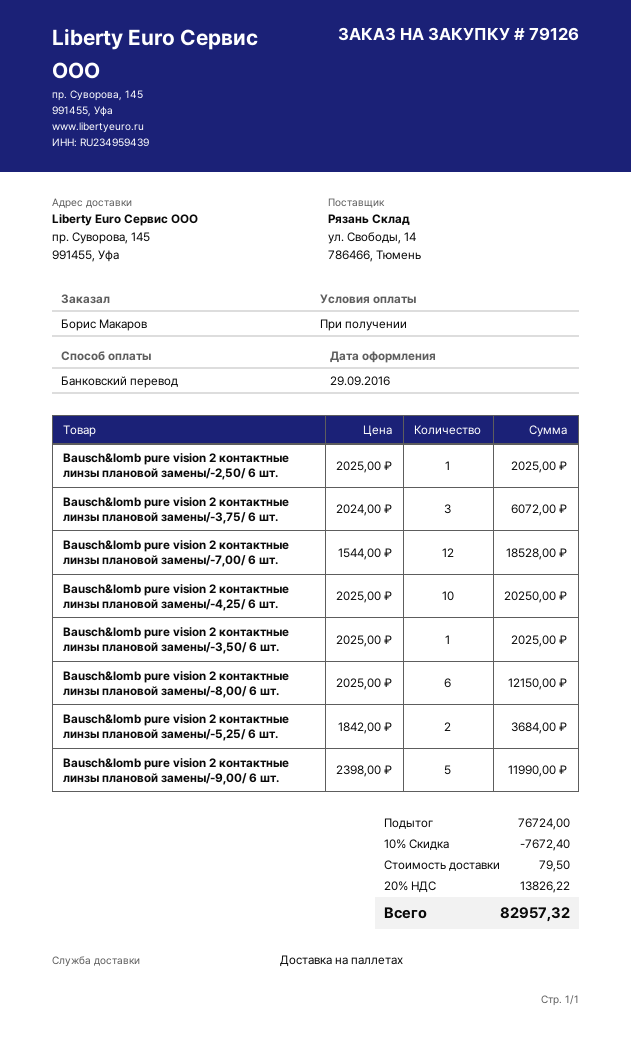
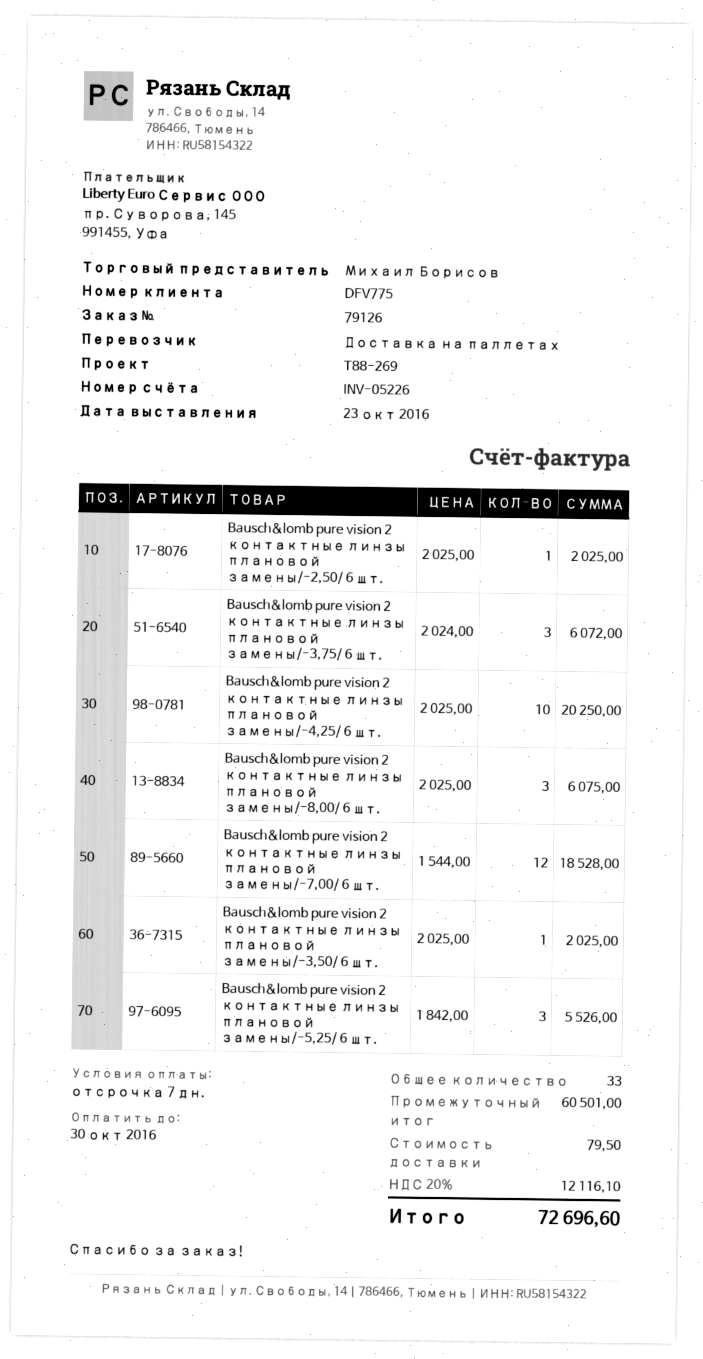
payment terms: on receipt -> 7 days
Bausch&lomb pure vision 2 контактные линзы плановой замены/-8,00/ 6 шт.: 6 x 2025.00 = 12150.00 -> 3 x 2025.00 = 6075.00
Bausch&lomb pure vision 2 контактные линзы плановой замены/-5,25/ 6 шт.: 2 x 1842.00 = 3684.00 -> 3 x 1842.00 = 5526.00
Bausch&lomb pure vision 2 контактные линзы плановой замены/-9,00/ 6 шт.: 5 x 2398.00 = 11990.00 -> none
subtotal: 76724.00 -> 60501.00
discount: 10% = 7672.40 -> none
tax: 20% = 13826.22 -> 20% = 12116.10
total: 82957.32 -> 72696.60

